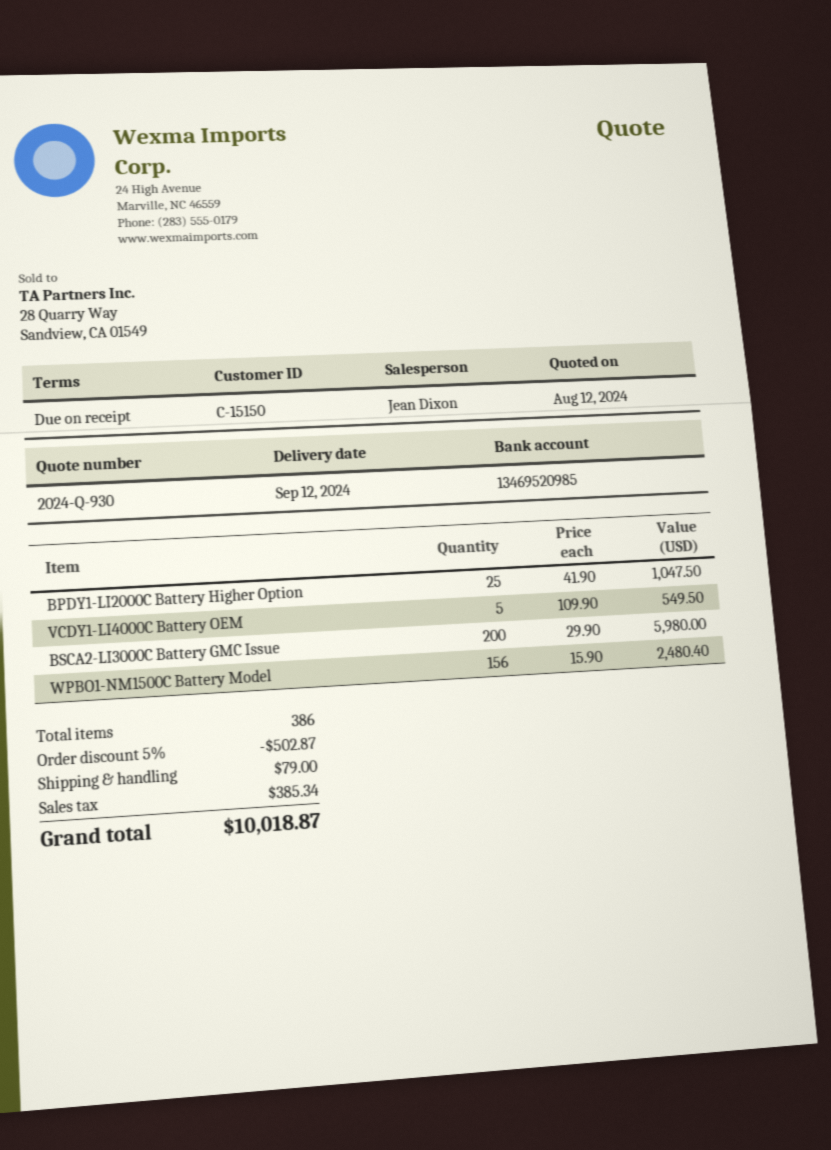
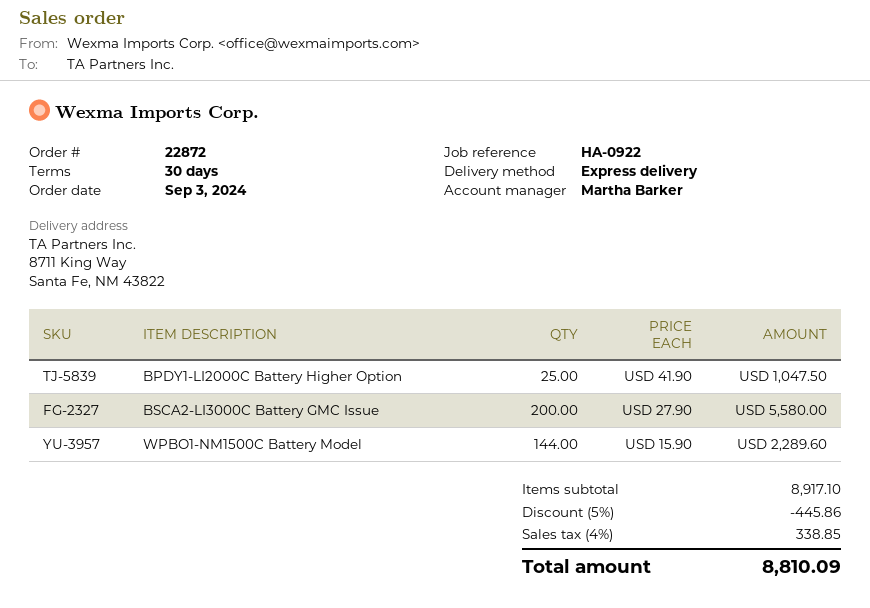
payment terms: on receipt -> 30 days
sales rep: Jean Dixon -> Martha Barker
VCDY1-LI4000C Battery OEM: 5 x 109.90 = 549.50 -> none
BSCA2-LI3000C Battery GMC Issue: 200 x 29.90 = 5980.00 -> 200 x 27.90 = 5580.00
WPBO1-NM1500C Battery Model: 156 x 15.90 = 2480.40 -> 144 x 15.90 = 2289.60
discount: 5% = 502.87 -> 5% = 445.86
shipping: 79.00 -> none
tax: 385.34 -> 338.85
total: 10018.87 -> 8810.09

